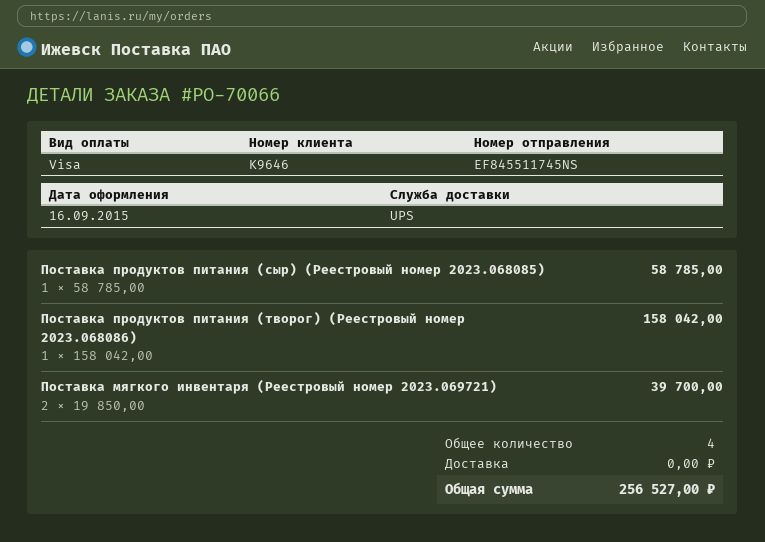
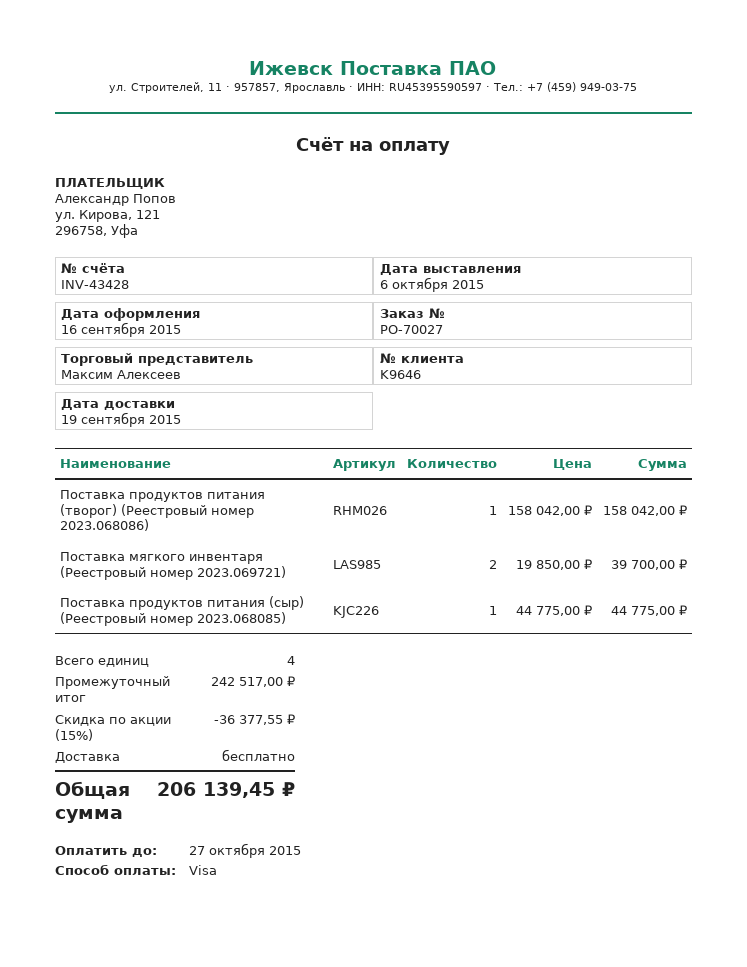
order number: PO-70066 -> PO-70027
Поставка продуктов питания (сыр) (Реестровый номер 2023.068085): 1 x 58785.00 = 58785.00 -> 1 x 44775.00 = 44775.00
discount: none -> 15% = 36377.55
total: 256527.00 -> 206139.45

